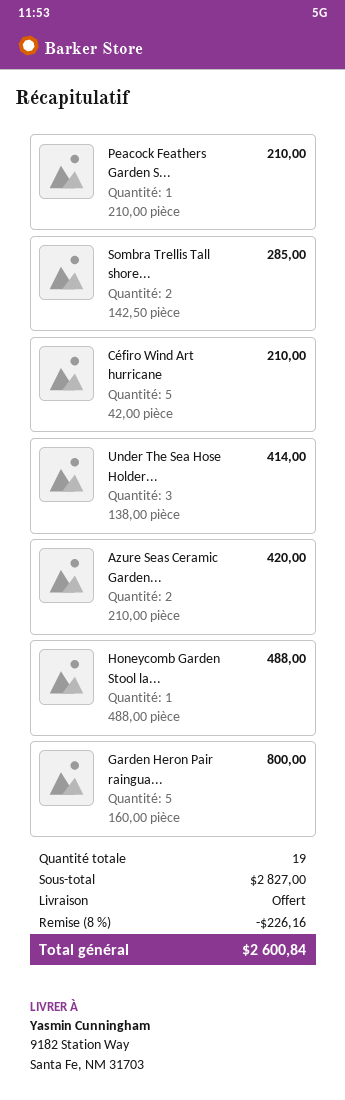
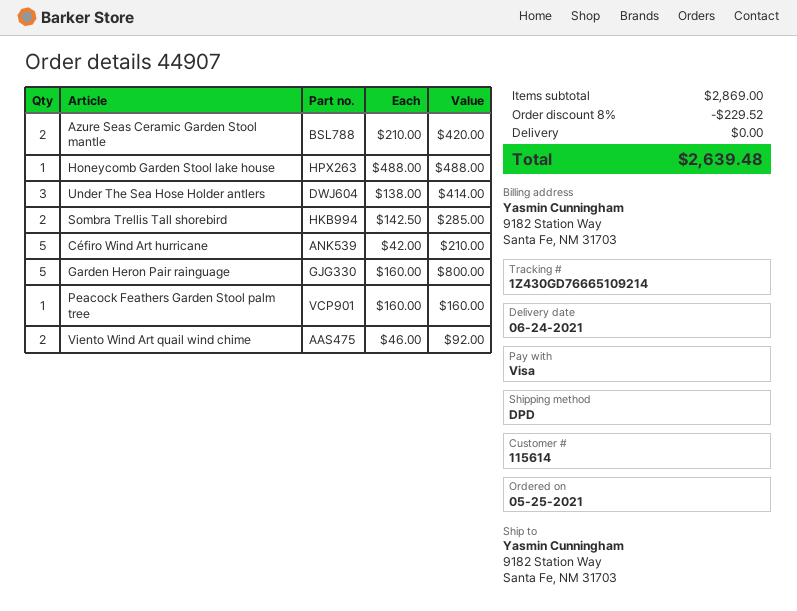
Peacock Feathers Garden S...: 1 x 210.00 = 210.00 -> 1 x 160.00 = 160.00
Viento Wind Art quail wind chime: none -> 2 x 46.00 = 92.00
subtotal: 2827.00 -> 2869.00
discount: 8% = 226.16 -> 8% = 229.52
total: 2600.84 -> 2639.48

